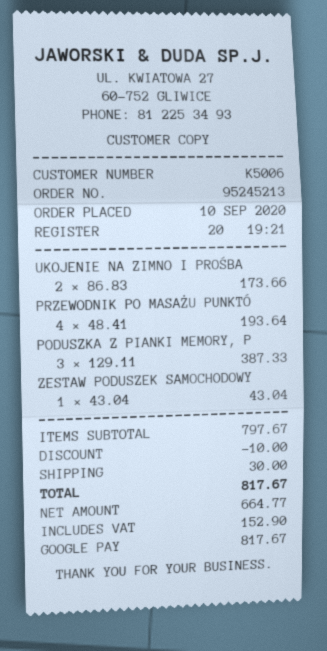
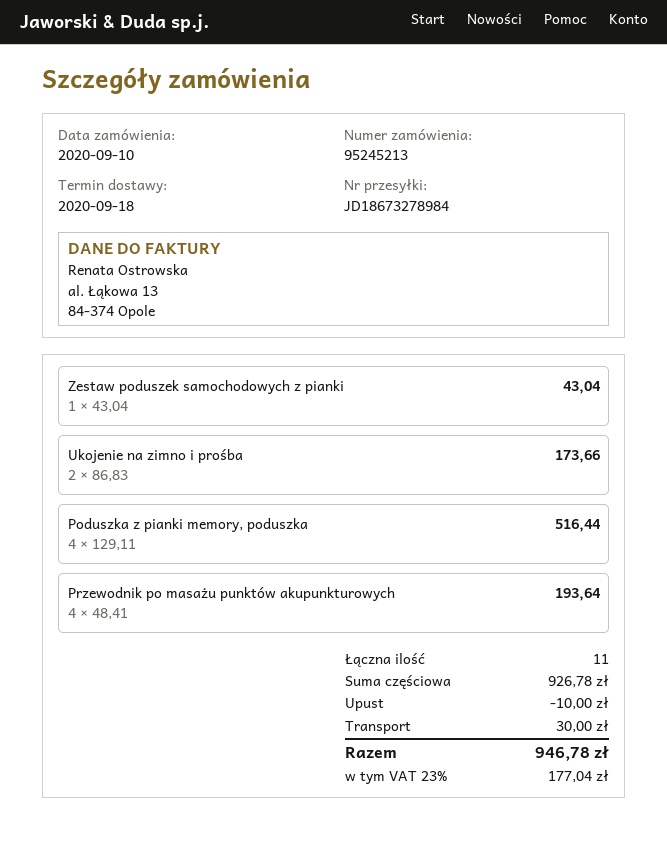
PODUSZKA Z PIANKI MEMORY, P: 3 x 129.11 = 387.33 -> 4 x 129.11 = 516.44
subtotal: 797.67 -> 926.78
tax: 152.90 -> 177.04
total: 817.67 -> 946.78

